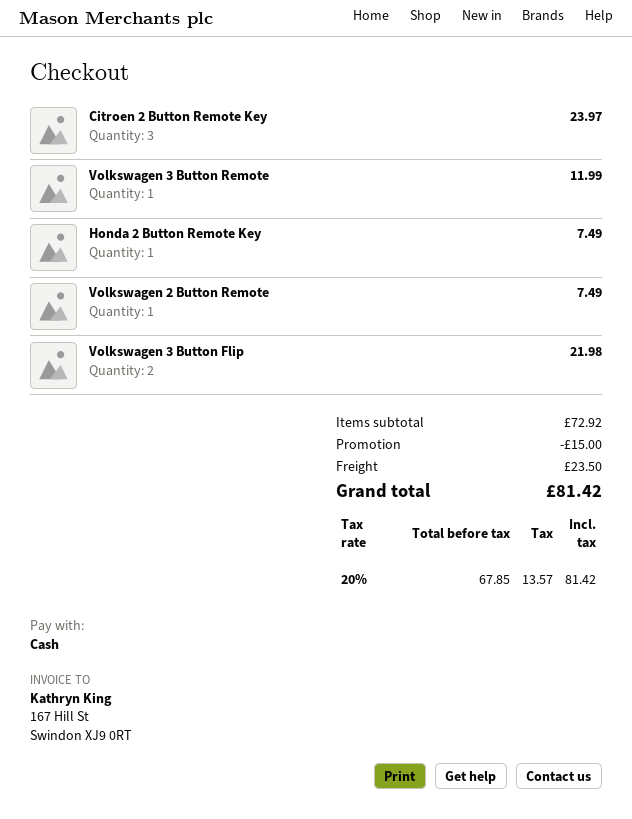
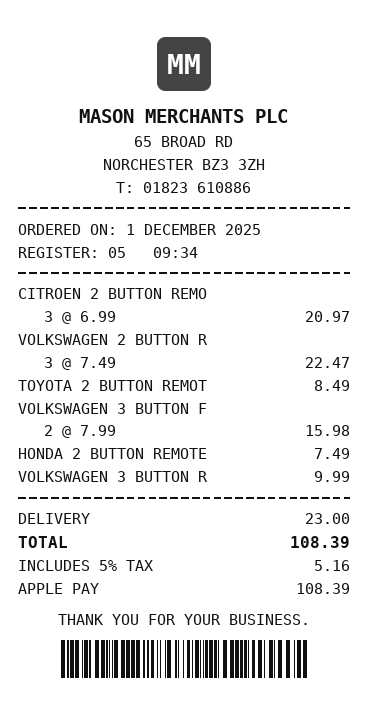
payment method: cash -> Apple Pay
Citroen 2 Button Remote Key: 3 for 23.97 -> 3 for 20.97
Volkswagen 3 Button Remote: 1 for 11.99 -> 1 for 9.99
Volkswagen 2 Button Remote: 1 for 7.49 -> 3 for 22.47
Volkswagen 3 Button Flip: 2 for 21.98 -> 2 for 15.98
TOYOTA 2 BUTTON REMOT: none -> 1 for 8.49
discount: 15.00 -> none
shipping: 23.50 -> 23.00
tax: 20% = 13.57 -> 5% = 5.16
total: 81.42 -> 108.39

